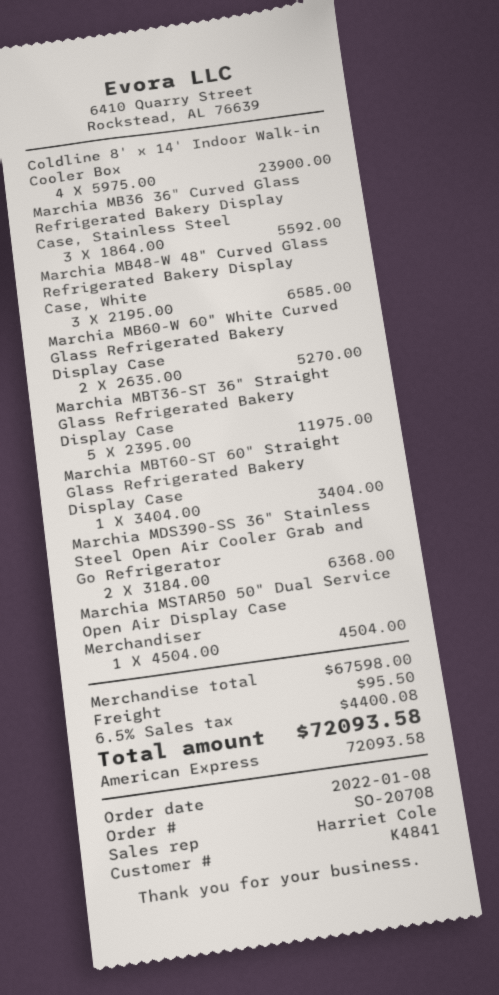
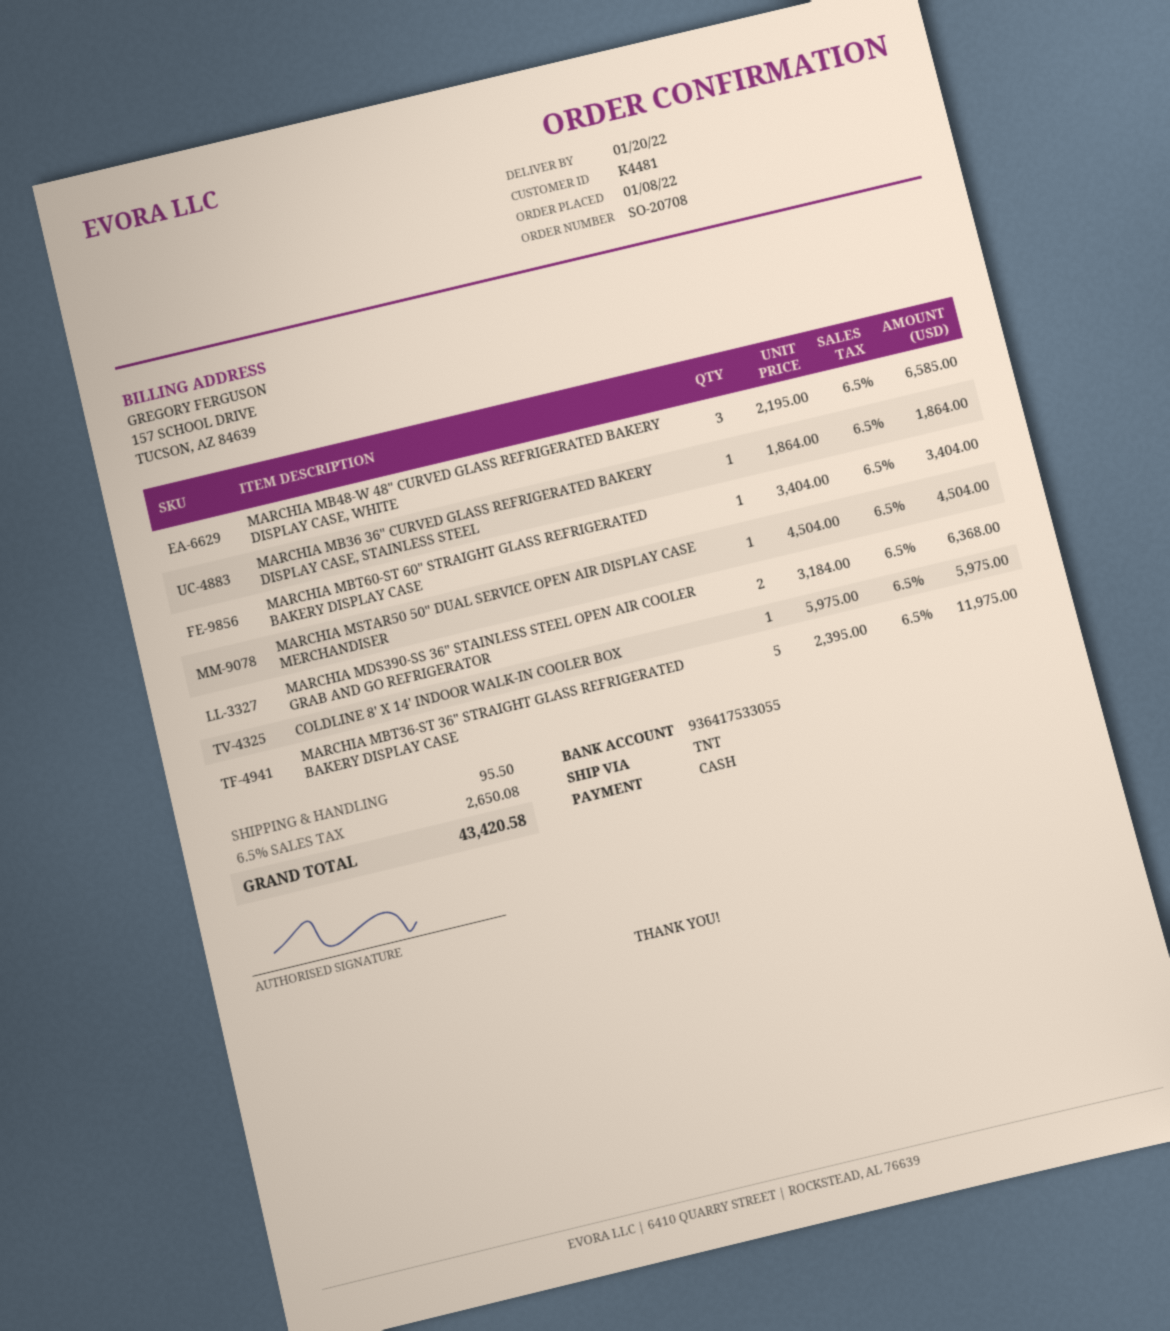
customer number: K4841 -> K4481
payment method: American Express -> cash
Coldline 8' x 14' Indoor Walk-in Cooler Box: 4 x 5975.00 = 23900.00 -> 1 x 5975.00 = 5975.00
Marchia MB36 36" Curved Glass Refrigerated Bakery Display Case, Stainless Steel: 3 x 1864.00 = 5592.00 -> 1 x 1864.00 = 1864.00
Marchia MB60-W 60" White Curved Glass Refrigerated Bakery Display Case: 2 x 2635.00 = 5270.00 -> none
tax: 6.5% = 4400.08 -> 6.5% = 2650.08
total: 72093.58 -> 43420.58

